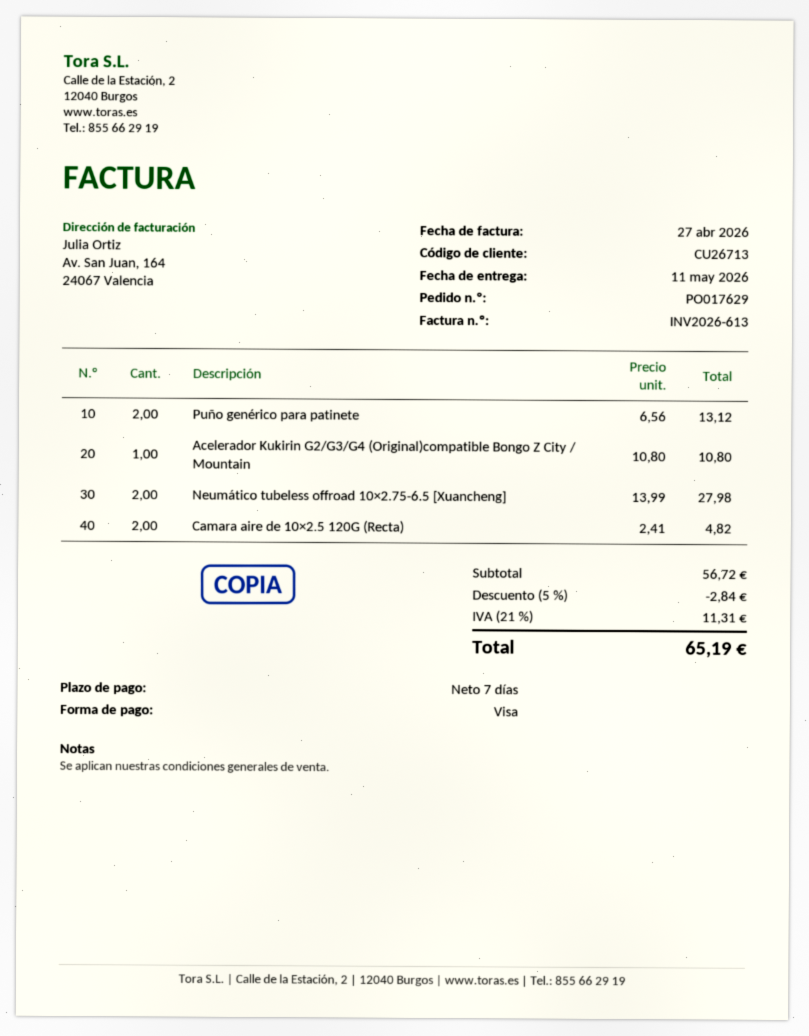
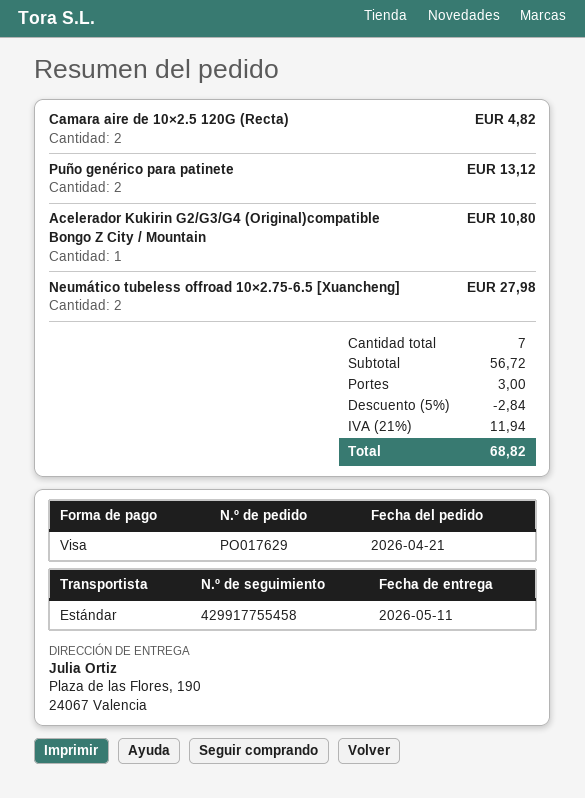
shipping: none -> 3.00
tax: 21% = 11.31 -> 21% = 11.94
total: 65.19 -> 68.82

